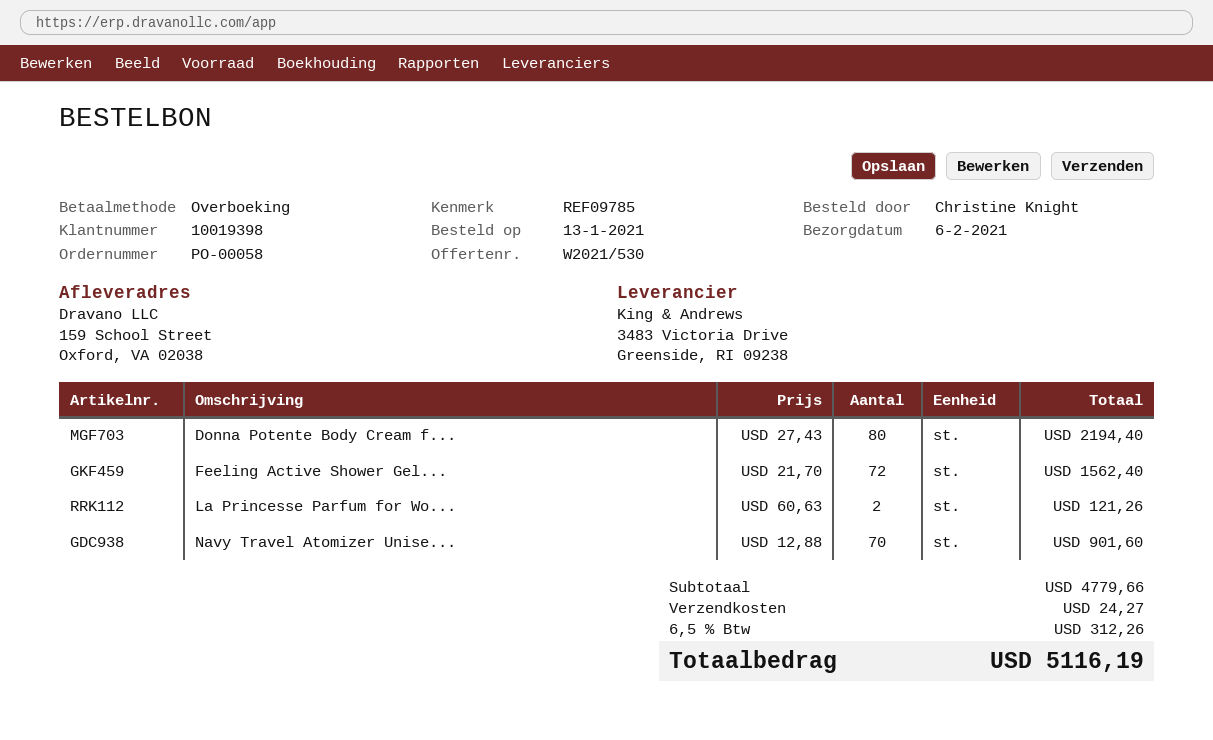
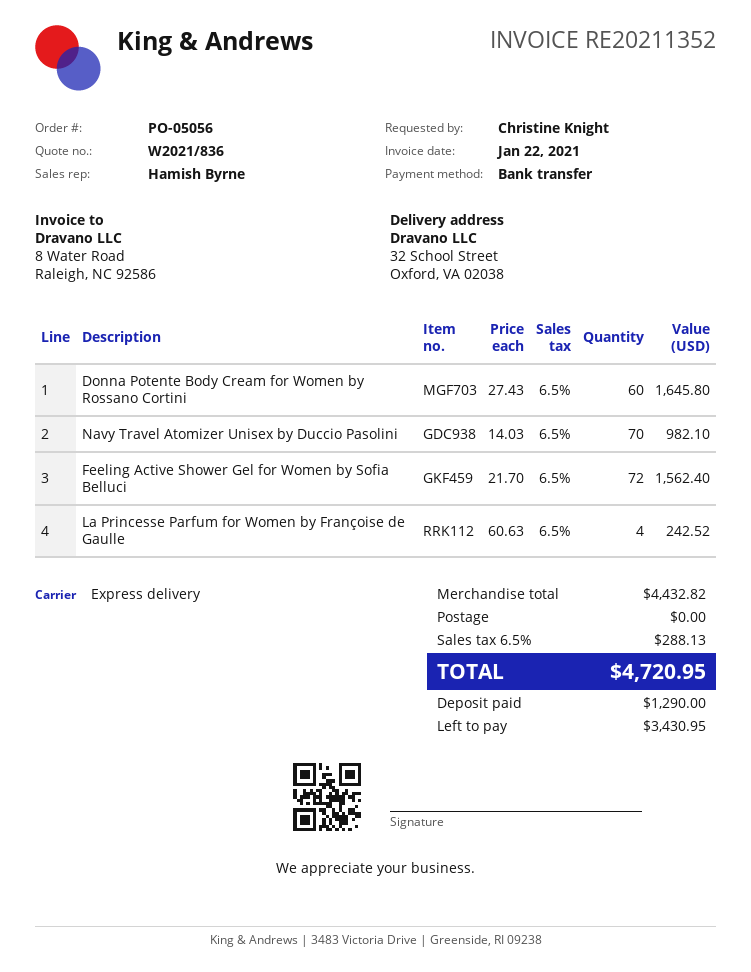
quote number: W2021/530 -> W2021/836
order number: PO-00058 -> PO-05056
ship to: 159 School Street, Oxford, VA 02038 -> 32 School Street, Oxford, VA 02038
Donna Potente Body Cream f...: 80 x 27.43 = 2194.40 -> 60 x 27.43 = 1645.80
La Princesse Parfum for Wo...: 2 x 60.63 = 121.26 -> 4 x 60.63 = 242.52
Navy Travel Atomizer Unise...: 70 x 12.88 = 901.60 -> 70 x 14.03 = 982.10
subtotal: 4779.66 -> 4432.82
shipping: 24.27 -> 0.00
tax: 6.5% = 312.26 -> 6.5% = 288.13
total: 5116.19 -> 4720.95

